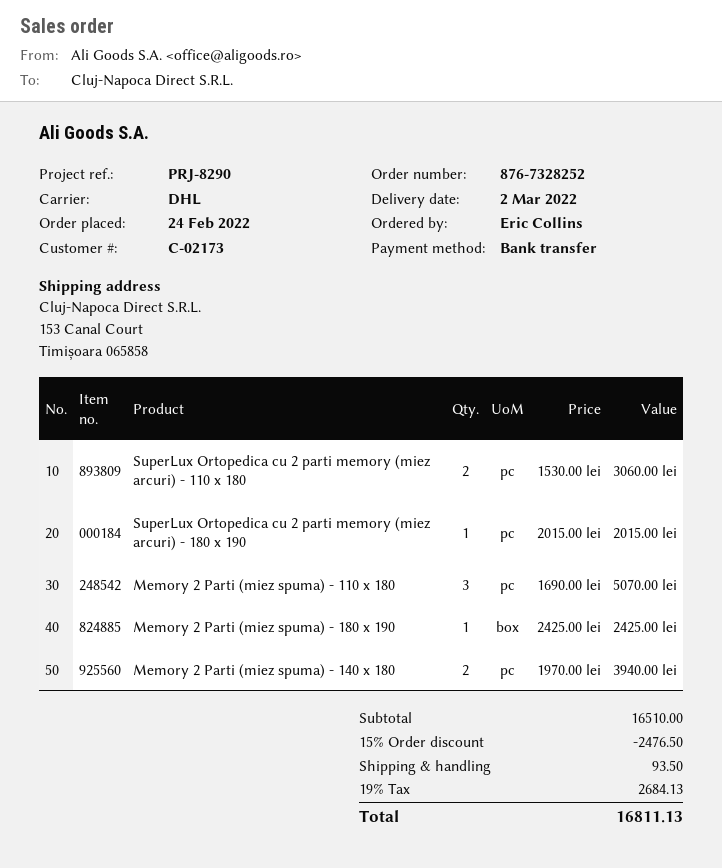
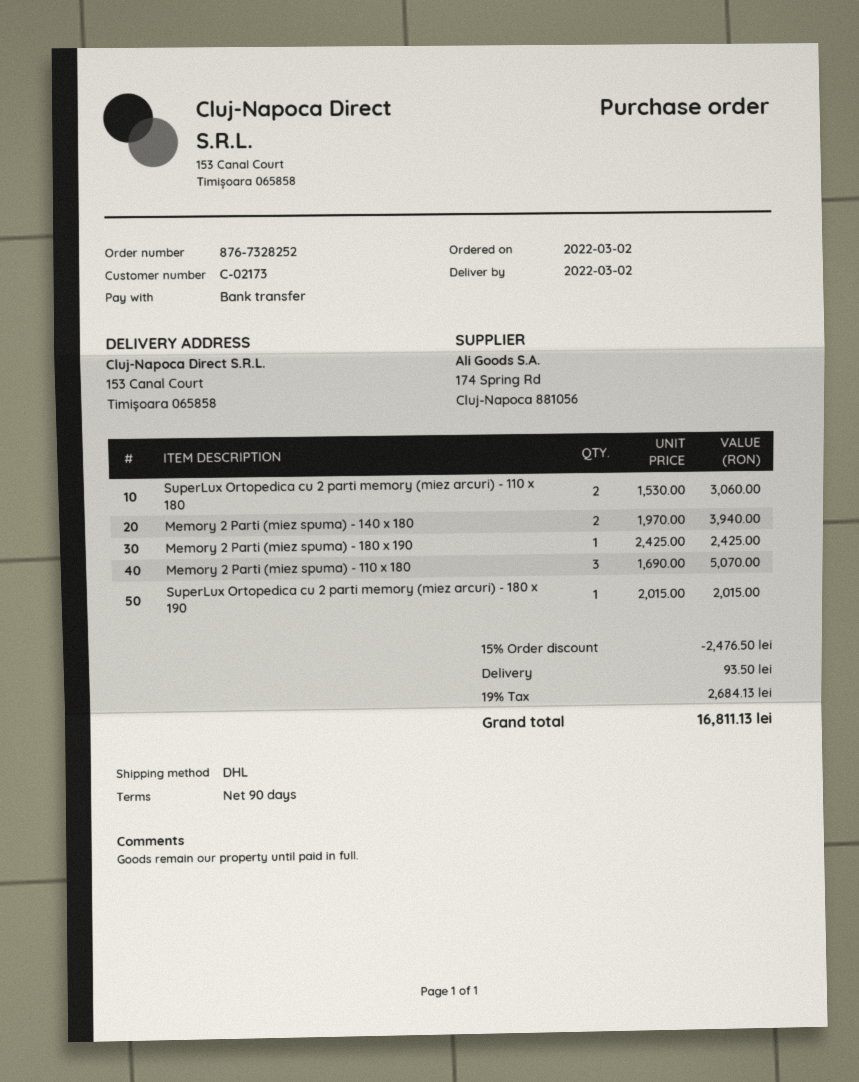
order date: 2022-02-24 -> 2022-03-02

